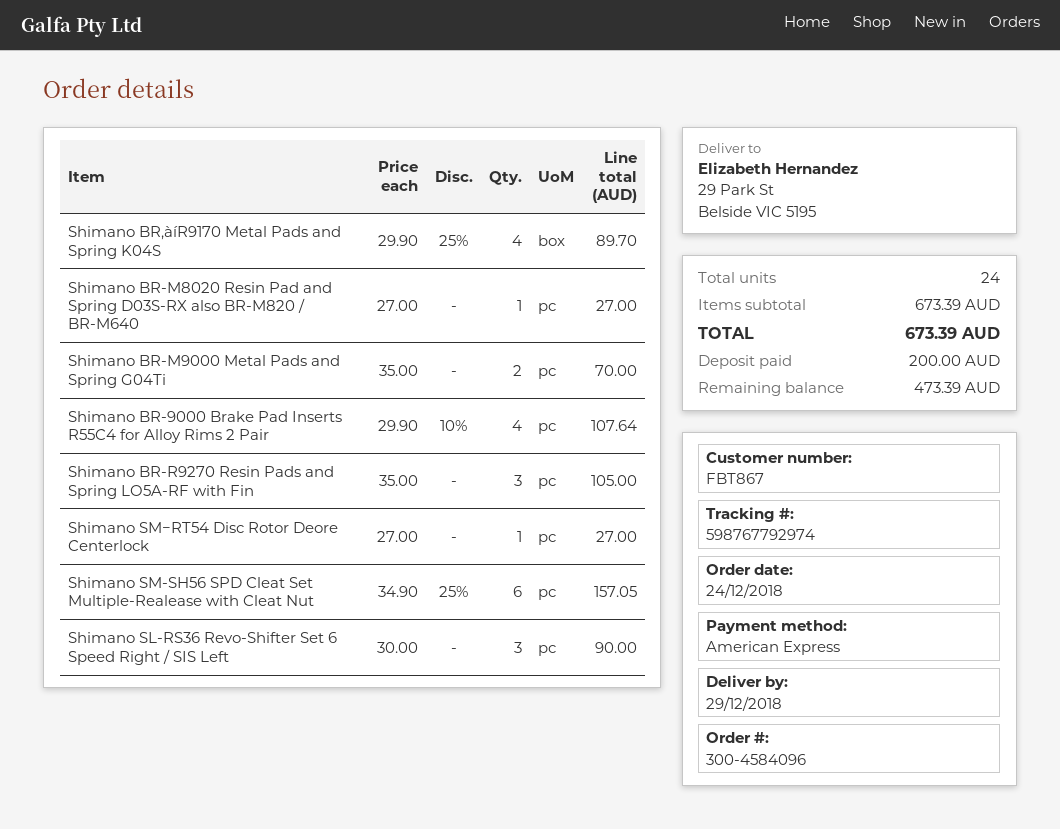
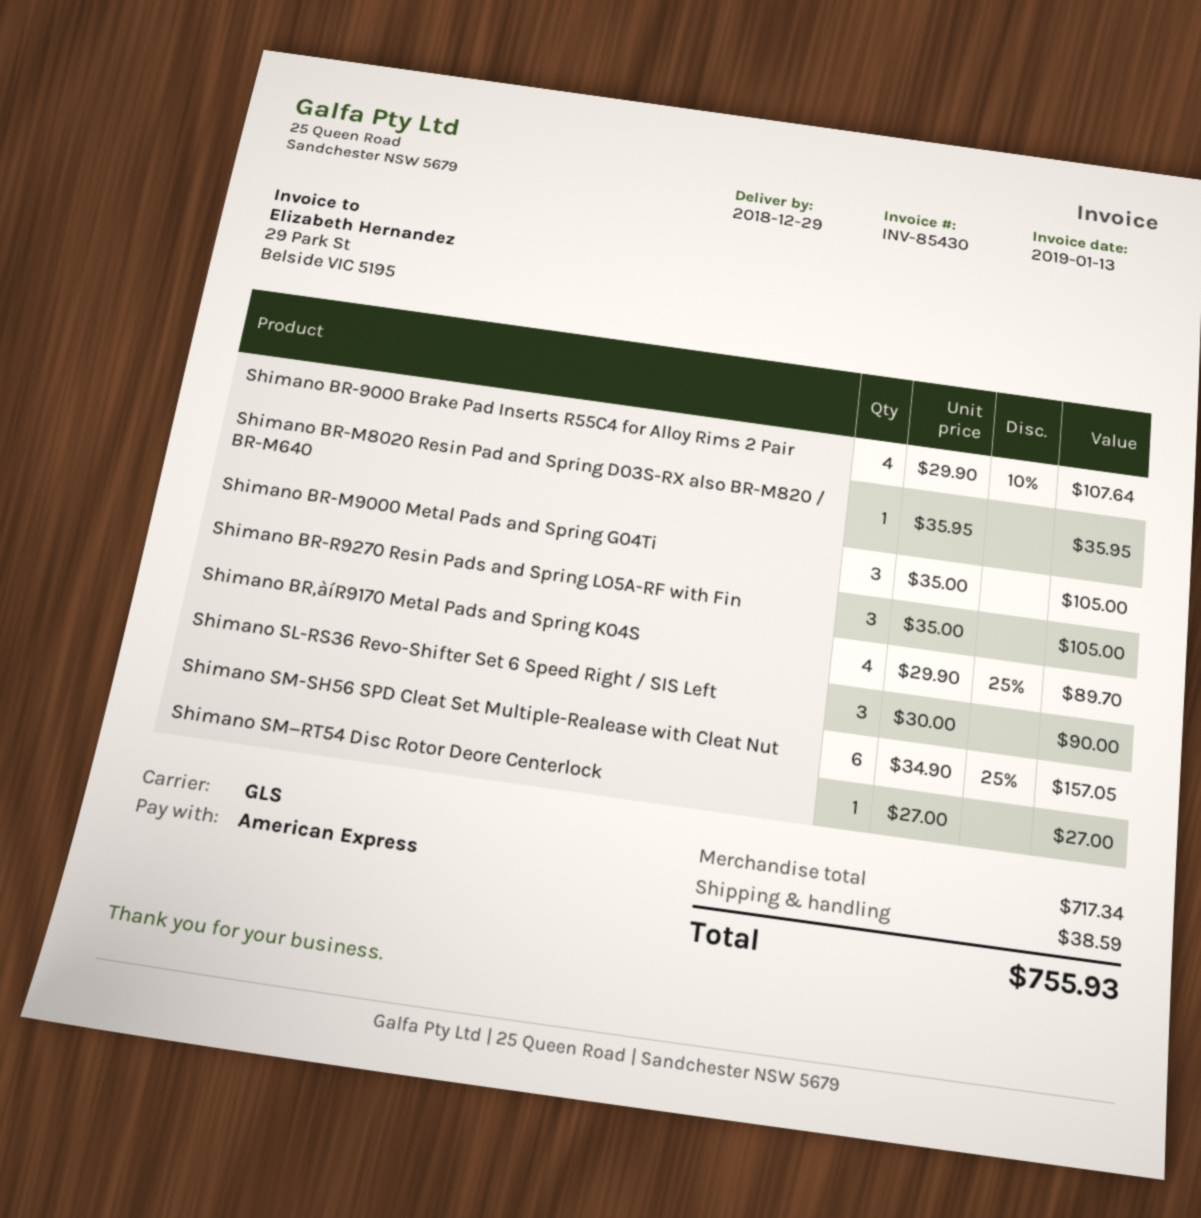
Shimano BR-M8020 Resin Pad and Spring D03S-RX also BR-M820 / BR-M640: 1 x 27.00 = 27.00 -> 1 x 35.95 = 35.95
Shimano BR-M9000 Metal Pads and Spring G04Ti: 2 x 35.00 = 70.00 -> 3 x 35.00 = 105.00
subtotal: 673.39 -> 717.34
shipping: none -> 38.59
total: 673.39 -> 755.93

